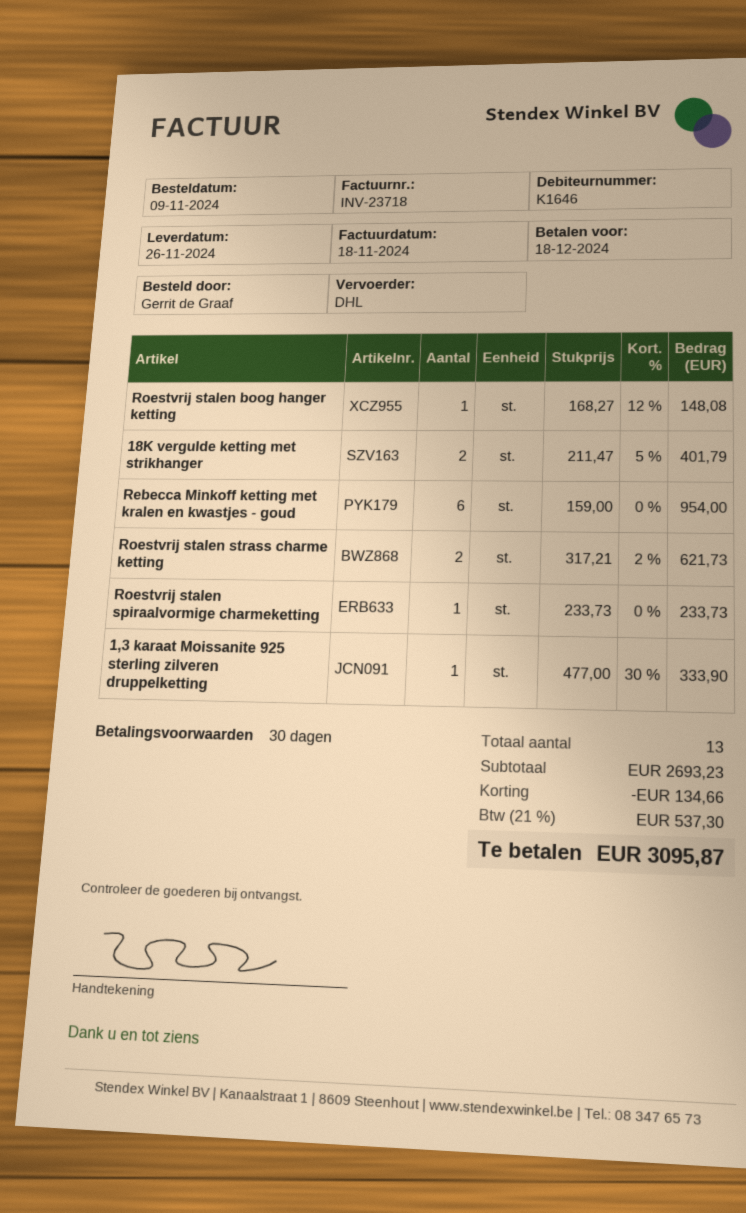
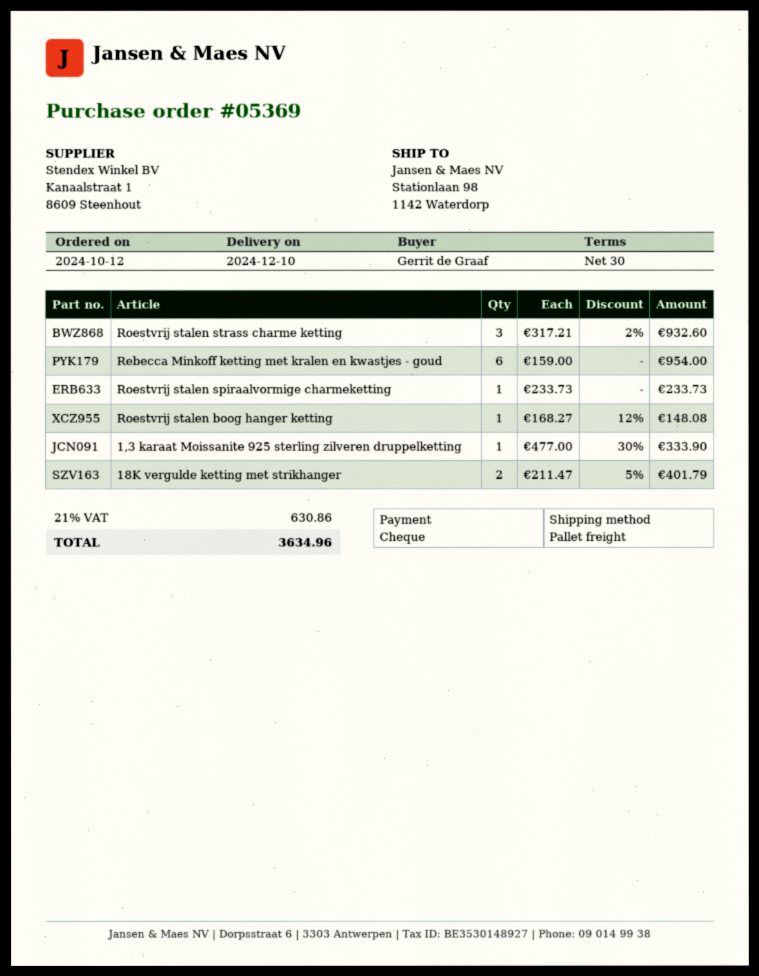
order date: 2024-11-09 -> 2024-10-12
delivery date: 2024-11-26 -> 2024-12-10
shipping method: DHL -> pallet freight
Roestvrij stalen strass charme ketting: 2 x 317.21 - 2% = 621.73 -> 3 x 317.21 - 2% = 932.60
discount: 134.66 -> none
tax: 21% = 537.30 -> 21% = 630.86
total: 3095.87 -> 3634.96

